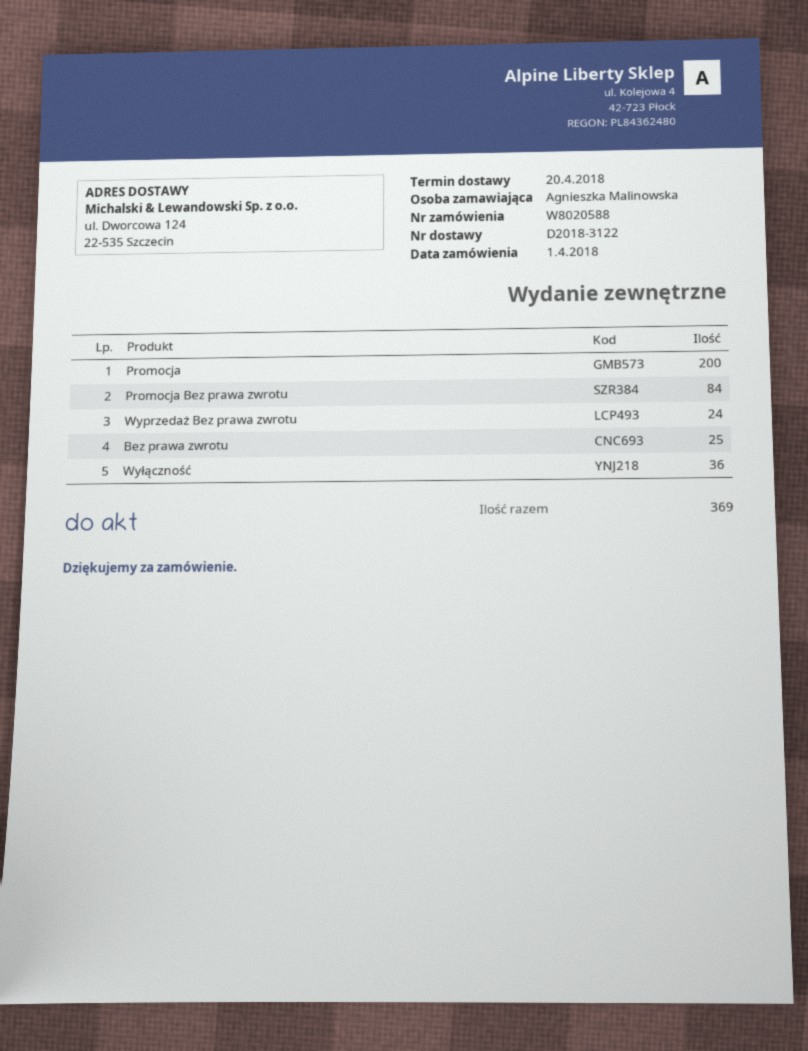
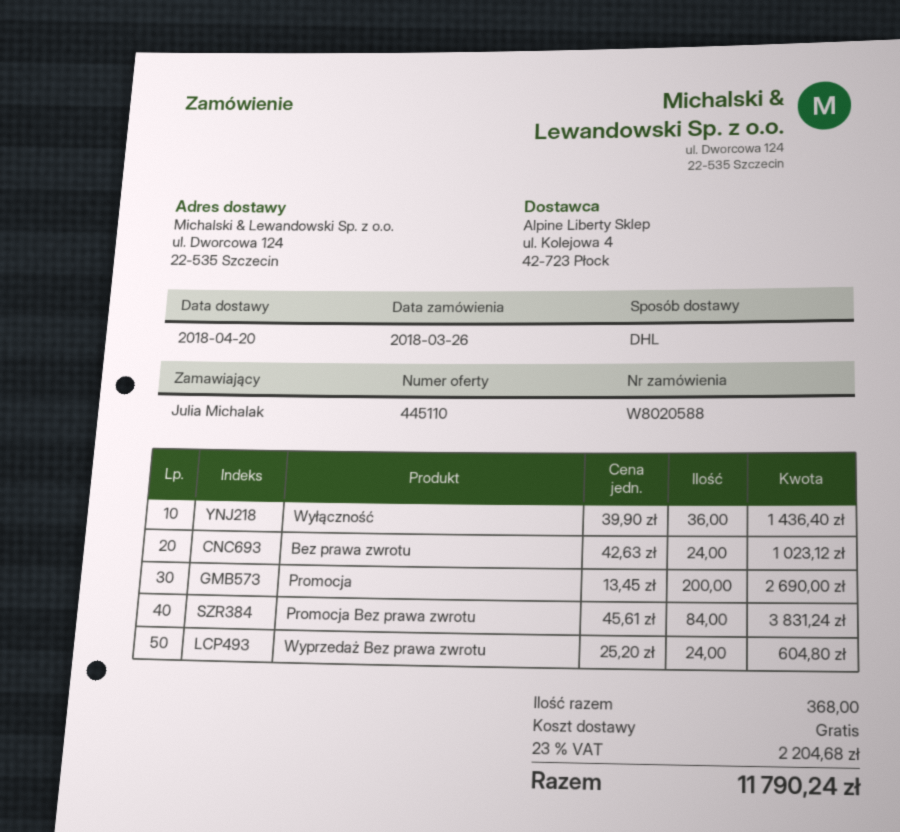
order date: 2018-04-01 -> 2018-03-26
ordered by: Agnieszka Malinowska -> Julia Michalak
Bez prawa zwrotu: 25 -> 24
total quantity: 369 -> 368

